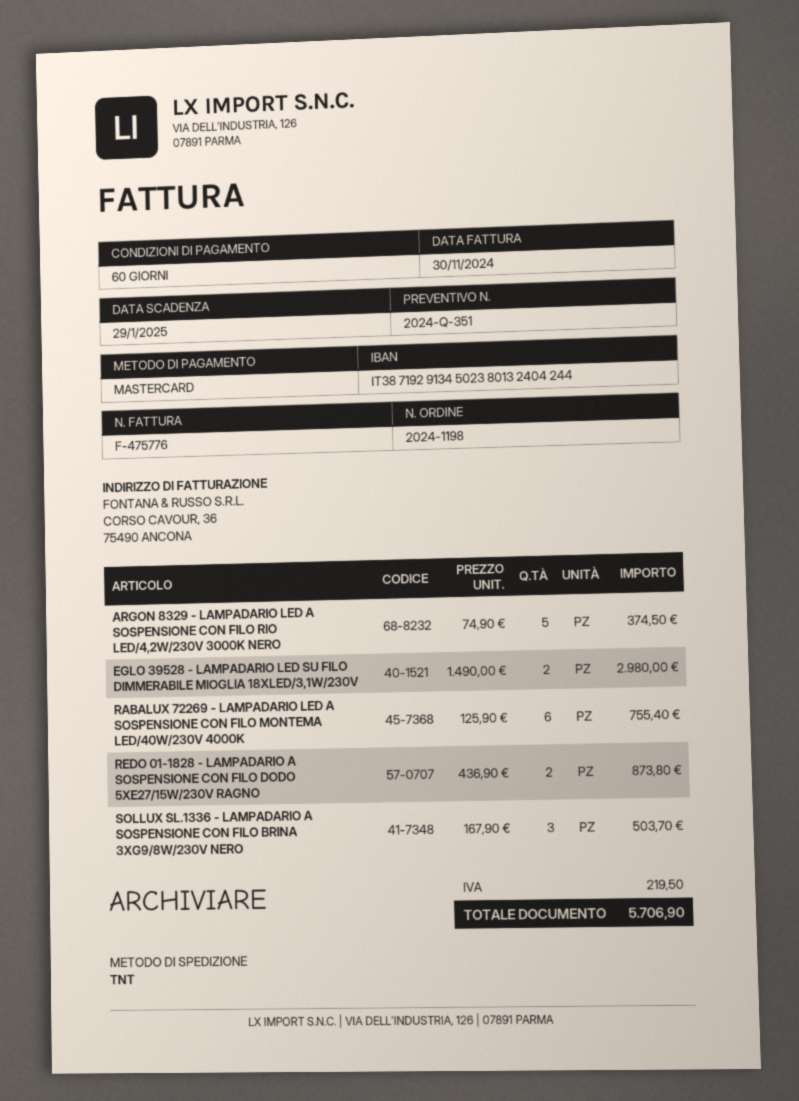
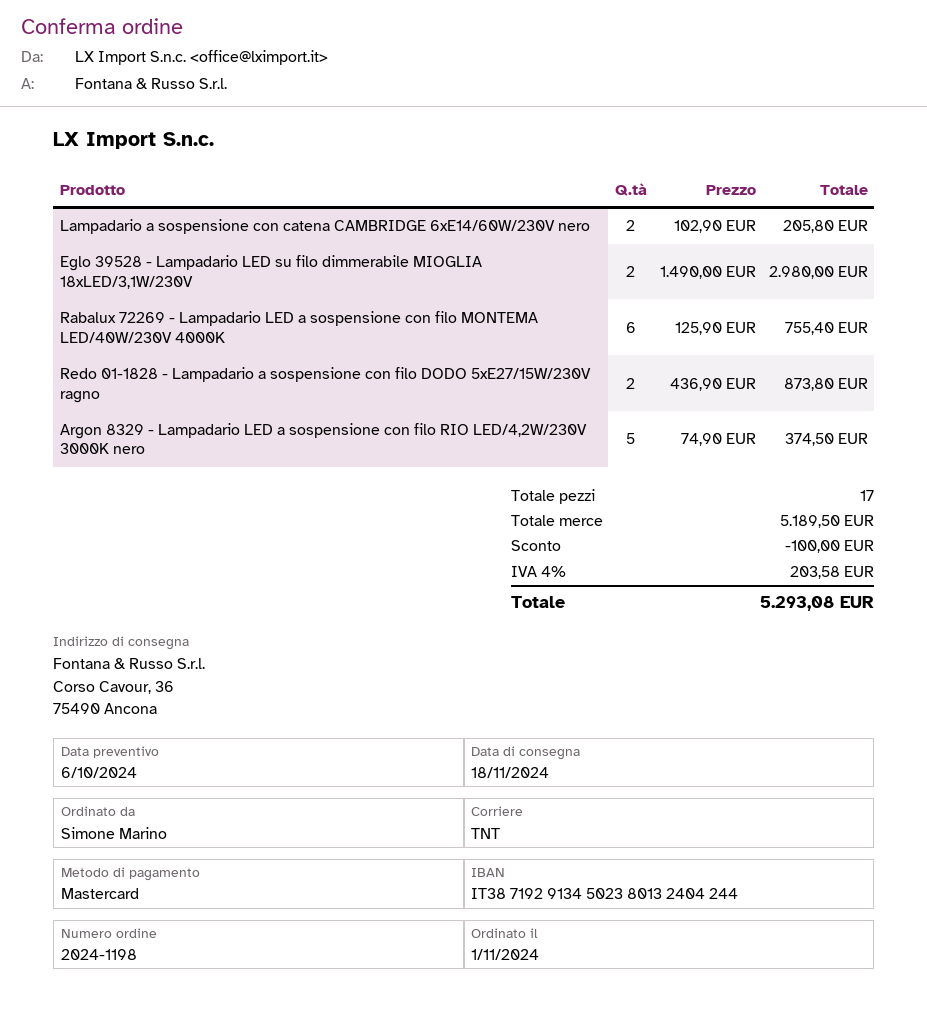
SOLLUX SL.1336 - LAMPADARIO A SOSPENSIONE CON FILO BRINA 3XG9/8W/230V NERO: 3 x 167.90 = 503.70 -> none
Lampadario a sospensione con catena CAMBRIDGE 6xE14/60W/230V nero: none -> 2 x 102.90 = 205.80
discount: none -> 100.00
tax: 219.50 -> 203.58
total: 5706.90 -> 5293.08

